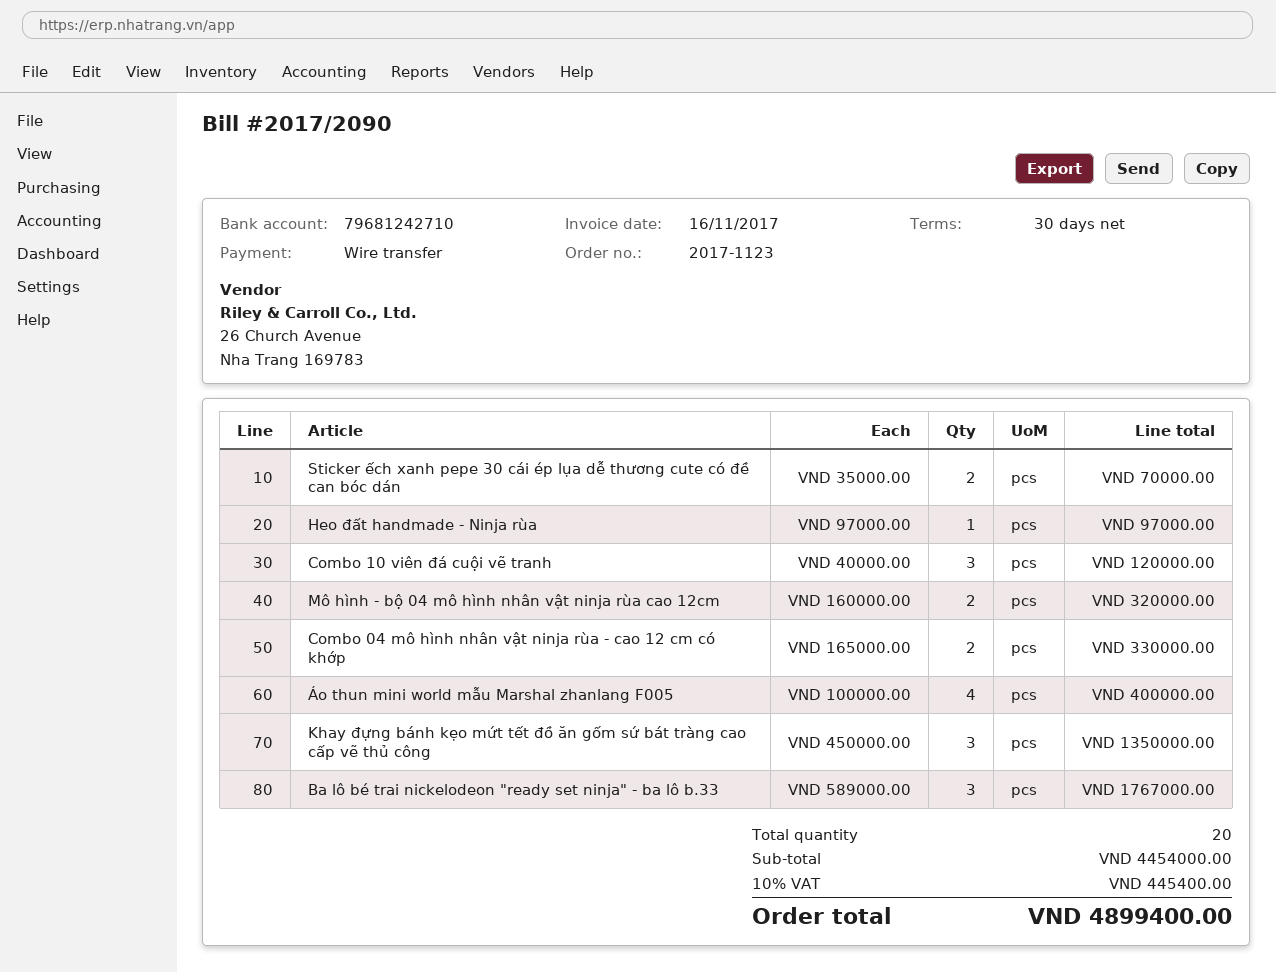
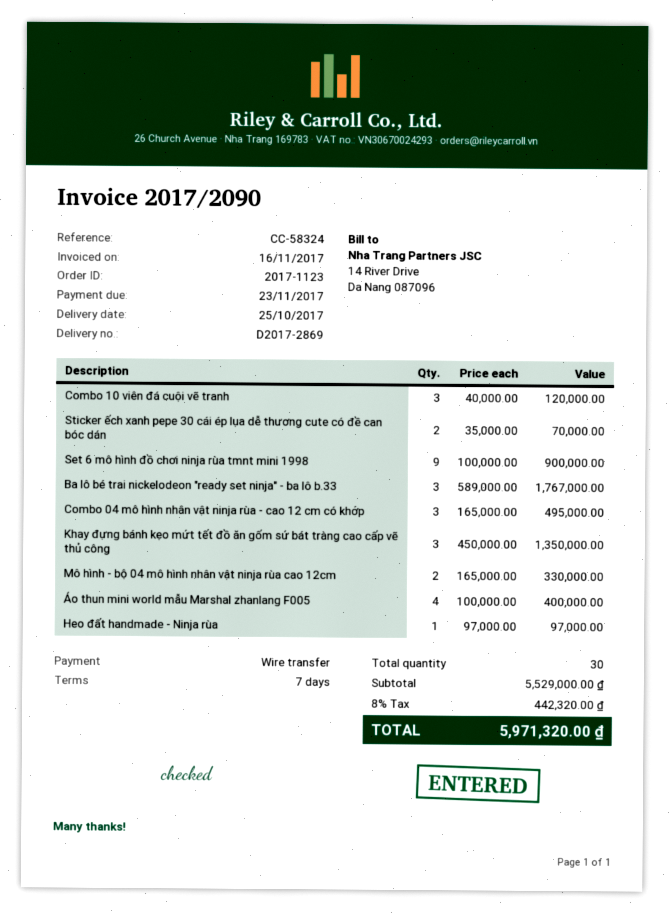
payment terms: 30 days -> 7 days
Mô hình - bộ 04 mô hình nhân vật ninja rùa cao 12cm: 2 x 160000.00 = 320000.00 -> 2 x 165000.00 = 330000.00
Combo 04 mô hình nhân vật ninja rùa - cao 12 cm có khớp: 2 x 165000.00 = 330000.00 -> 3 x 165000.00 = 495000.00
Set 6 mô hình đồ chơi ninja rùa tmnt mini 1998: none -> 9 x 100000.00 = 900000.00
total quantity: 20 -> 30
subtotal: 4454000.00 -> 5529000.00
tax: 10% = 445400.00 -> 8% = 442320.00
total: 4899400.00 -> 5971320.00

